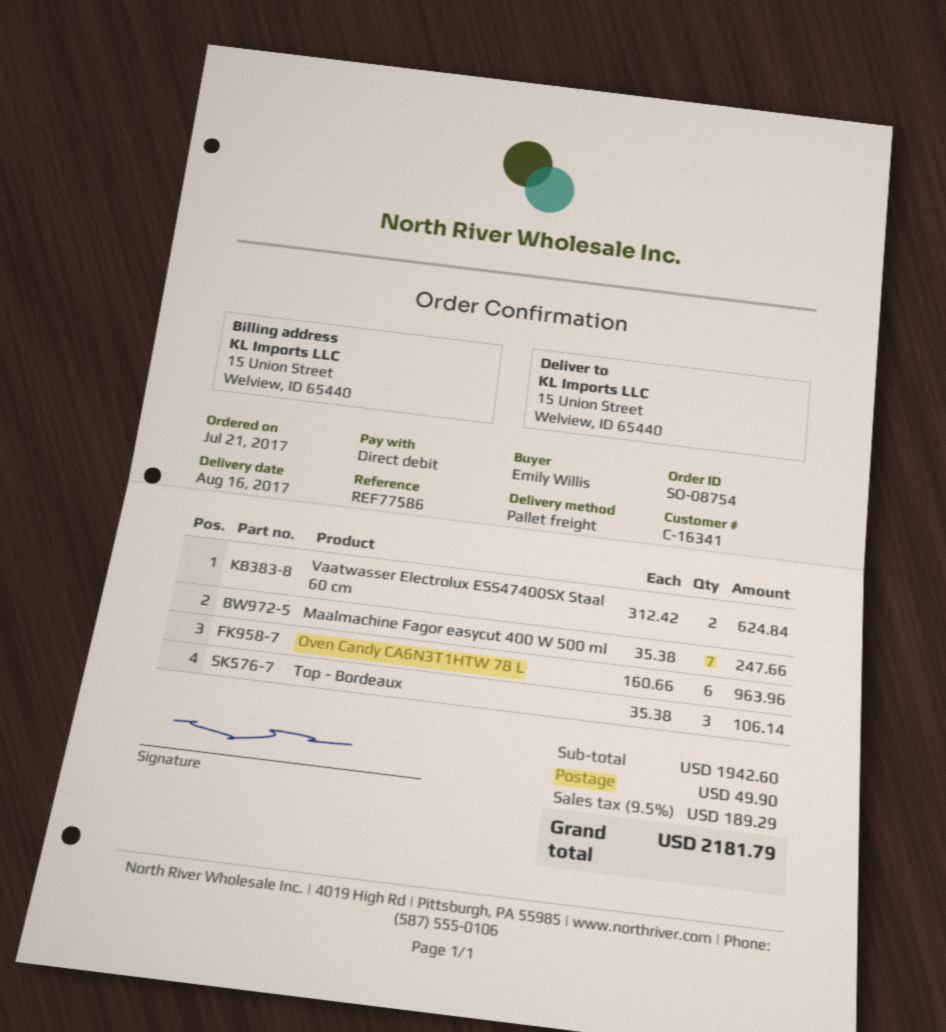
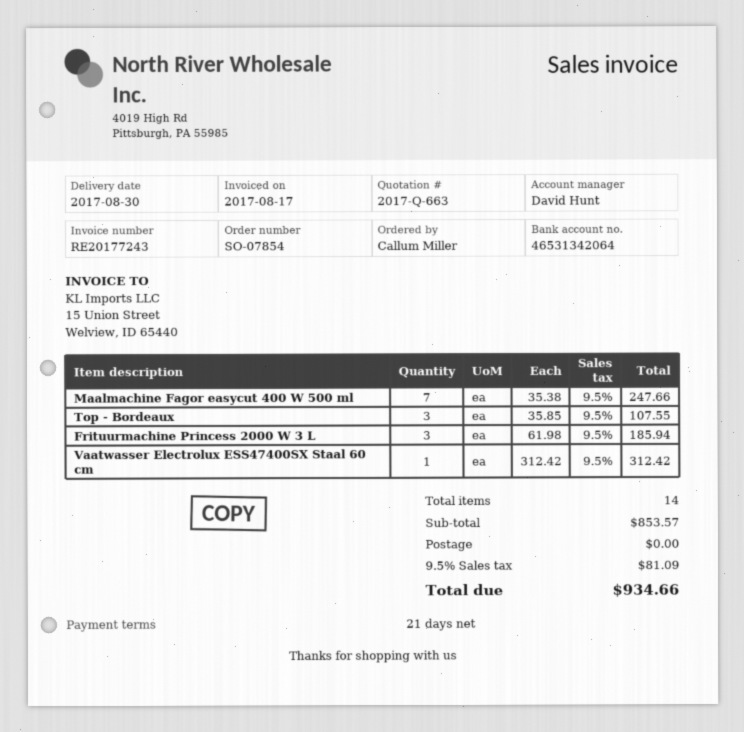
order number: SO-08754 -> SO-07854
delivery date: 2017-08-16 -> 2017-08-30
ordered by: Emily Willis -> Callum Miller
Vaatwasser Electrolux ESS47400SX Staal 60 cm: 2 x 312.42 = 624.84 -> 1 x 312.42 = 312.42
Oven Candy CA6N3T1HTW 78 L: 6 x 160.66 = 963.96 -> none
Top - Bordeaux: 3 x 35.38 = 106.14 -> 3 x 35.85 = 107.55
Frituurmachine Princess 2000 W 3 L: none -> 3 x 61.98 = 185.94
subtotal: 1942.60 -> 853.57
shipping: 49.90 -> 0.00
tax: 9.5% = 189.29 -> 9.5% = 81.09
total: 2181.79 -> 934.66

